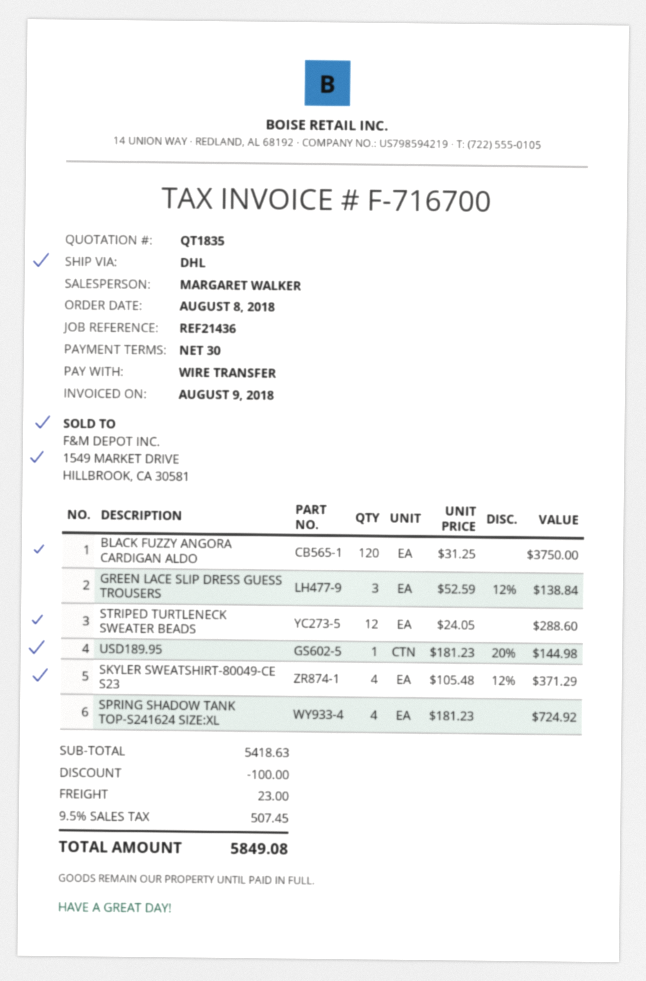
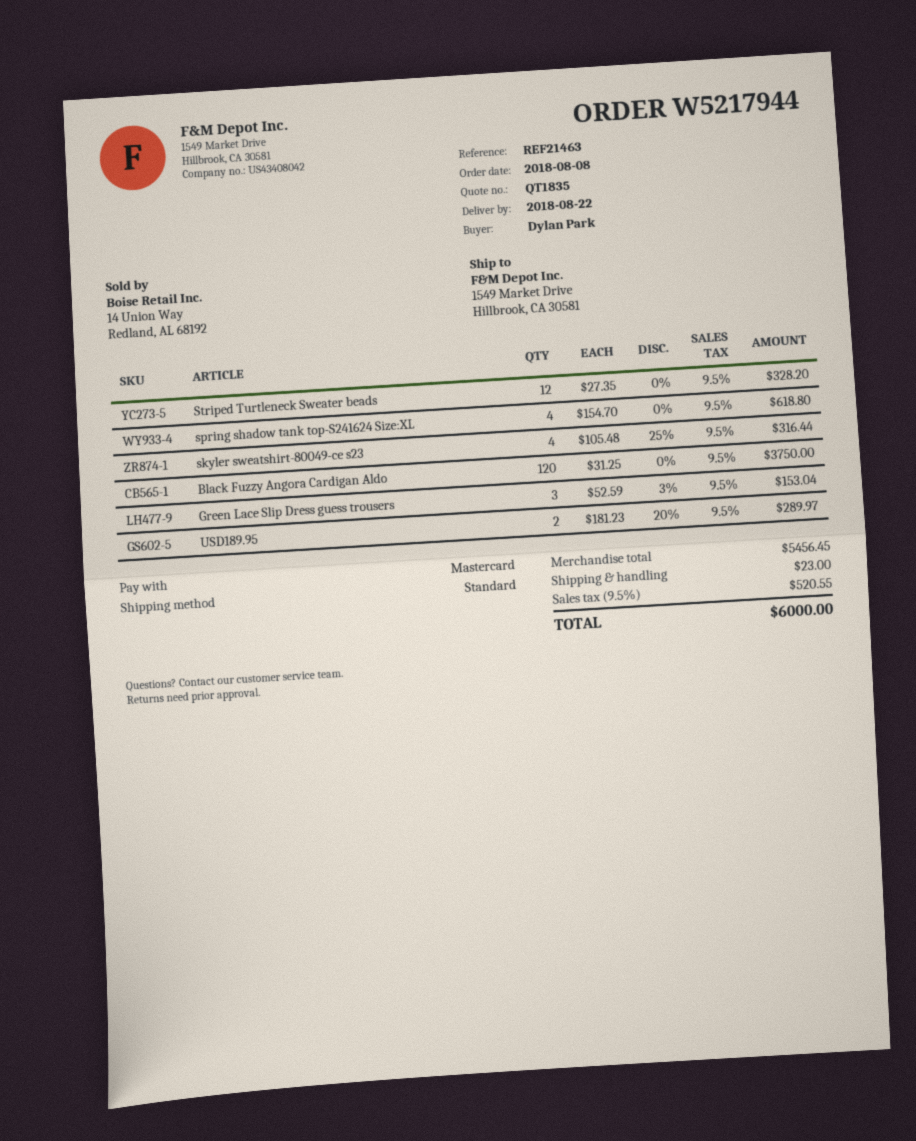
reference: REF21436 -> REF21463
payment method: bank transfer -> Mastercard
shipping method: DHL -> standard
GREEN LACE SLIP DRESS GUESS TROUSERS: 3 x 52.59 - 12% = 138.84 -> 3 x 52.59 - 3% = 153.04
STRIPED TURTLENECK SWEATER BEADS: 12 x 24.05 = 288.60 -> 12 x 27.35 = 328.20
USD189.95: 1 x 181.23 - 20% = 144.98 -> 2 x 181.23 - 20% = 289.97
SKYLER SWEATSHIRT-80049-CE S23: 4 x 105.48 - 12% = 371.29 -> 4 x 105.48 - 25% = 316.44
SPRING SHADOW TANK TOP-S241624 SIZE:XL: 4 x 181.23 = 724.92 -> 4 x 154.70 = 618.80
subtotal: 5418.63 -> 5456.45
discount: 100.00 -> none
tax: 9.5% = 507.45 -> 9.5% = 520.55
total: 5849.08 -> 6000.00

